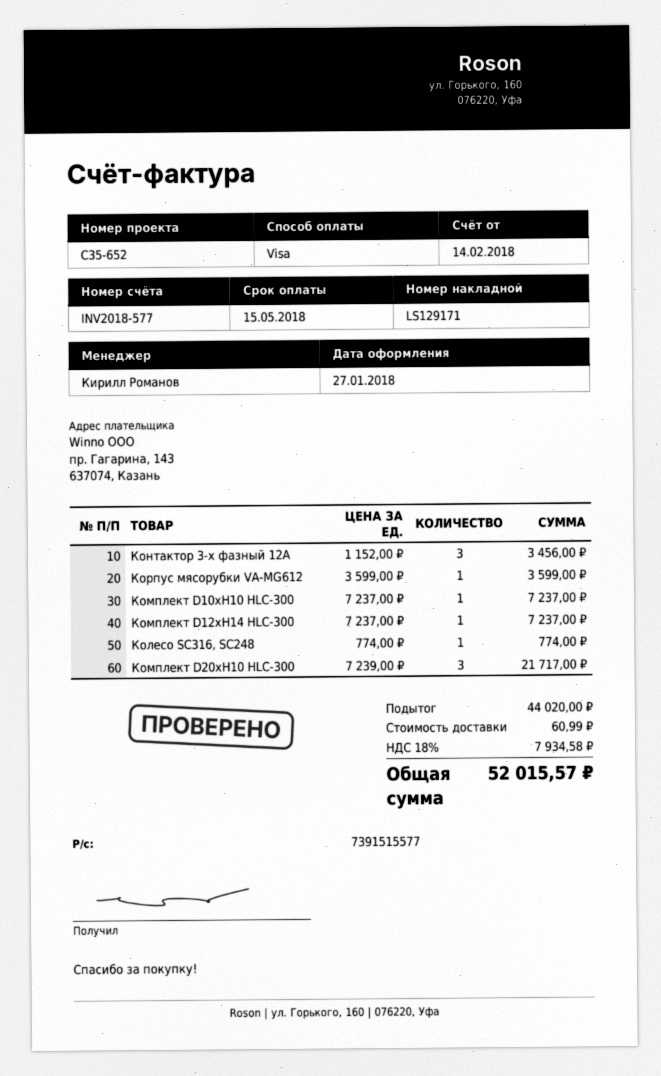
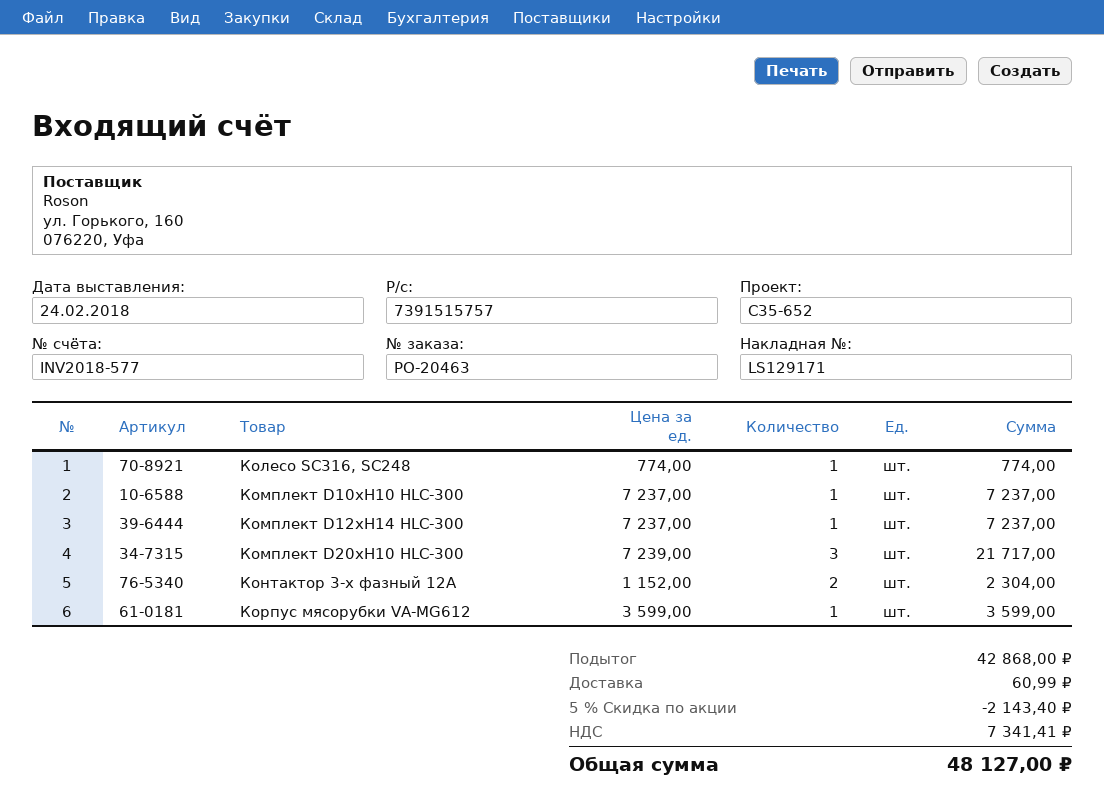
invoice date: 2018-02-14 -> 2018-02-24
bank account: 7391515577 -> 7391515757
Контактор 3-х фазный 12A: 3 x 1152.00 = 3456.00 -> 2 x 1152.00 = 2304.00
subtotal: 44020.00 -> 42868.00
discount: none -> 5% = 2143.40
tax: 7934.58 -> 7341.41
total: 52015.57 -> 48127.00

